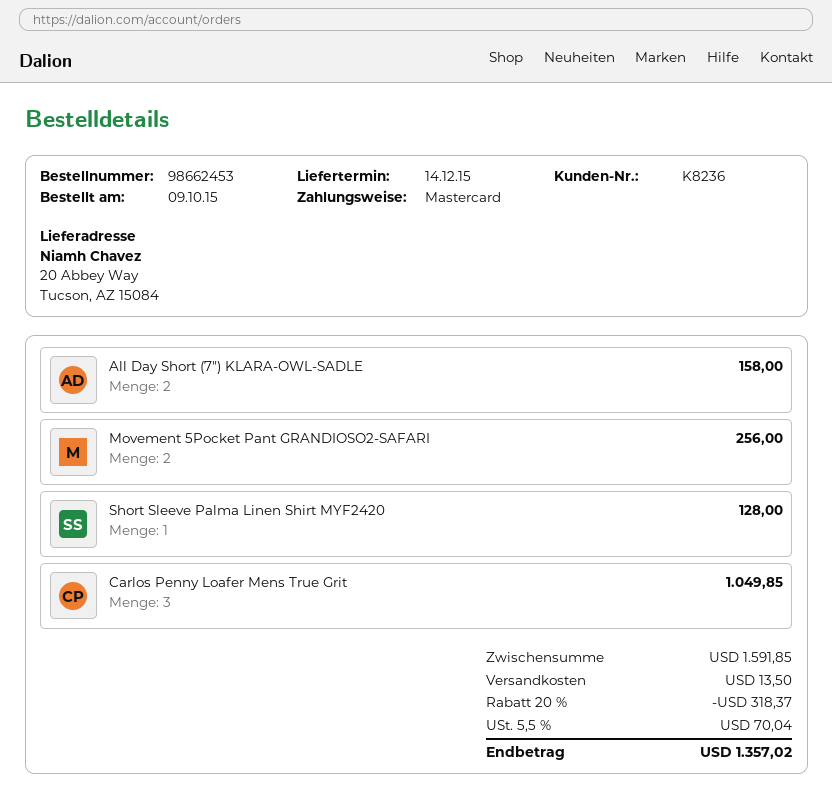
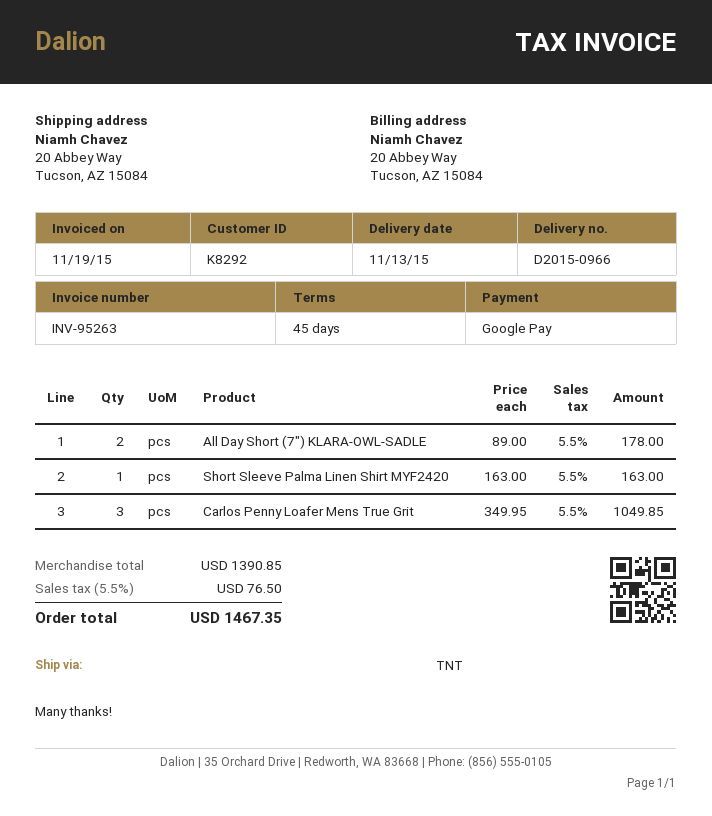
delivery date: 2015-12-14 -> 2015-11-13
customer number: K8236 -> K8292
payment method: Mastercard -> Google Pay
All Day Short (7") KLARA-OWL-SADLE: 2 for 158.00 -> 2 for 178.00
Movement 5Pocket Pant GRANDIOSO2-SAFARI: 2 for 256.00 -> none
Short Sleeve Palma Linen Shirt MYF2420: 1 for 128.00 -> 1 for 163.00
subtotal: 1591.85 -> 1390.85
discount: 20% = 318.37 -> none
shipping: 13.50 -> none
tax: 5.5% = 70.04 -> 5.5% = 76.50
total: 1357.02 -> 1467.35

